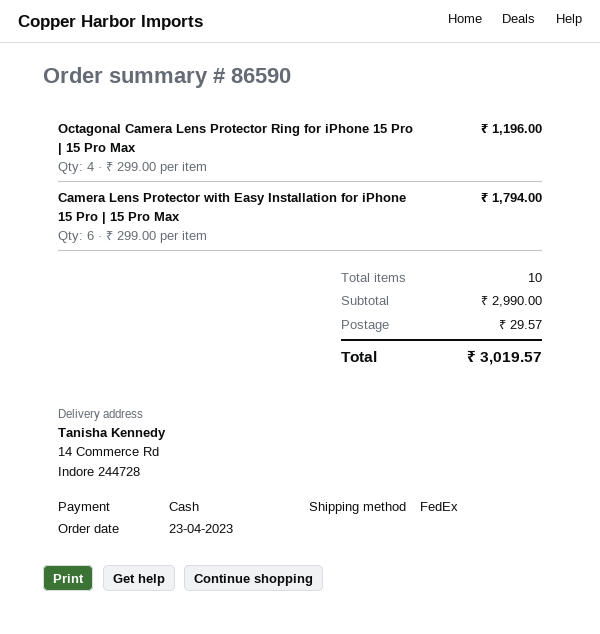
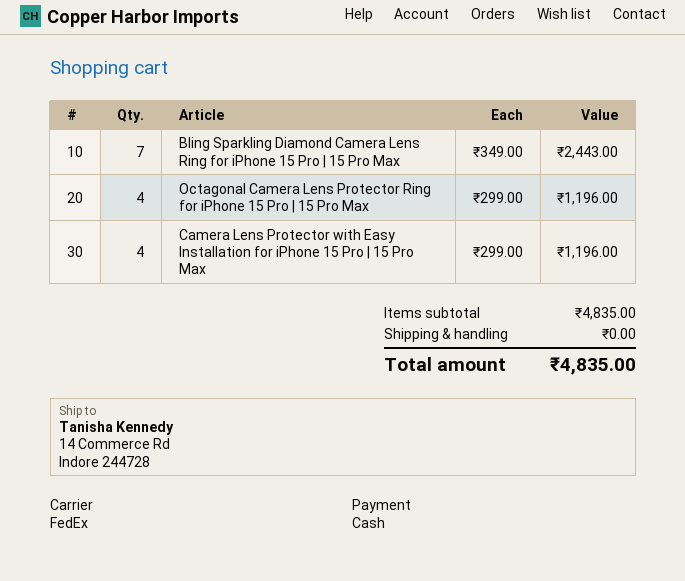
Camera Lens Protector with Easy Installation for iPhone 15 Pro | 15 Pro Max: 6 x 299.00 = 1794.00 -> 4 x 299.00 = 1196.00
Bling Sparkling Diamond Camera Lens Ring for iPhone 15 Pro | 15 Pro Max: none -> 7 x 349.00 = 2443.00
subtotal: 2990.00 -> 4835.00
shipping: 29.57 -> 0.00
total: 3019.57 -> 4835.00

